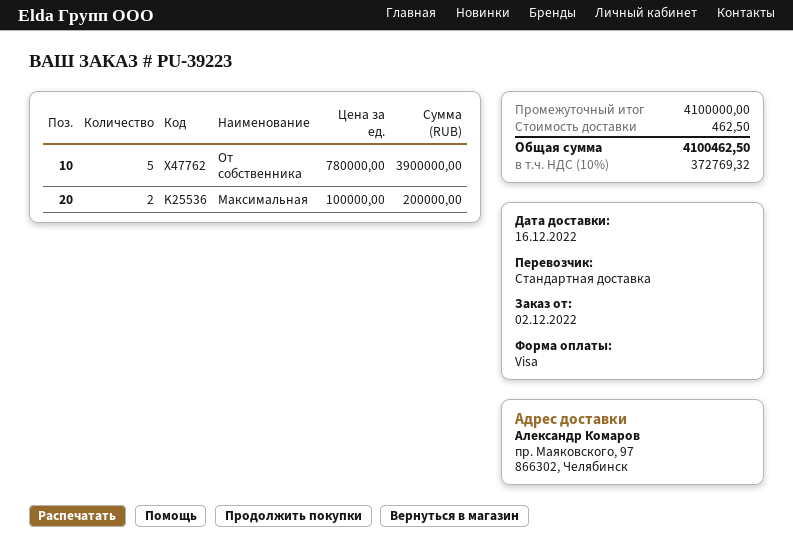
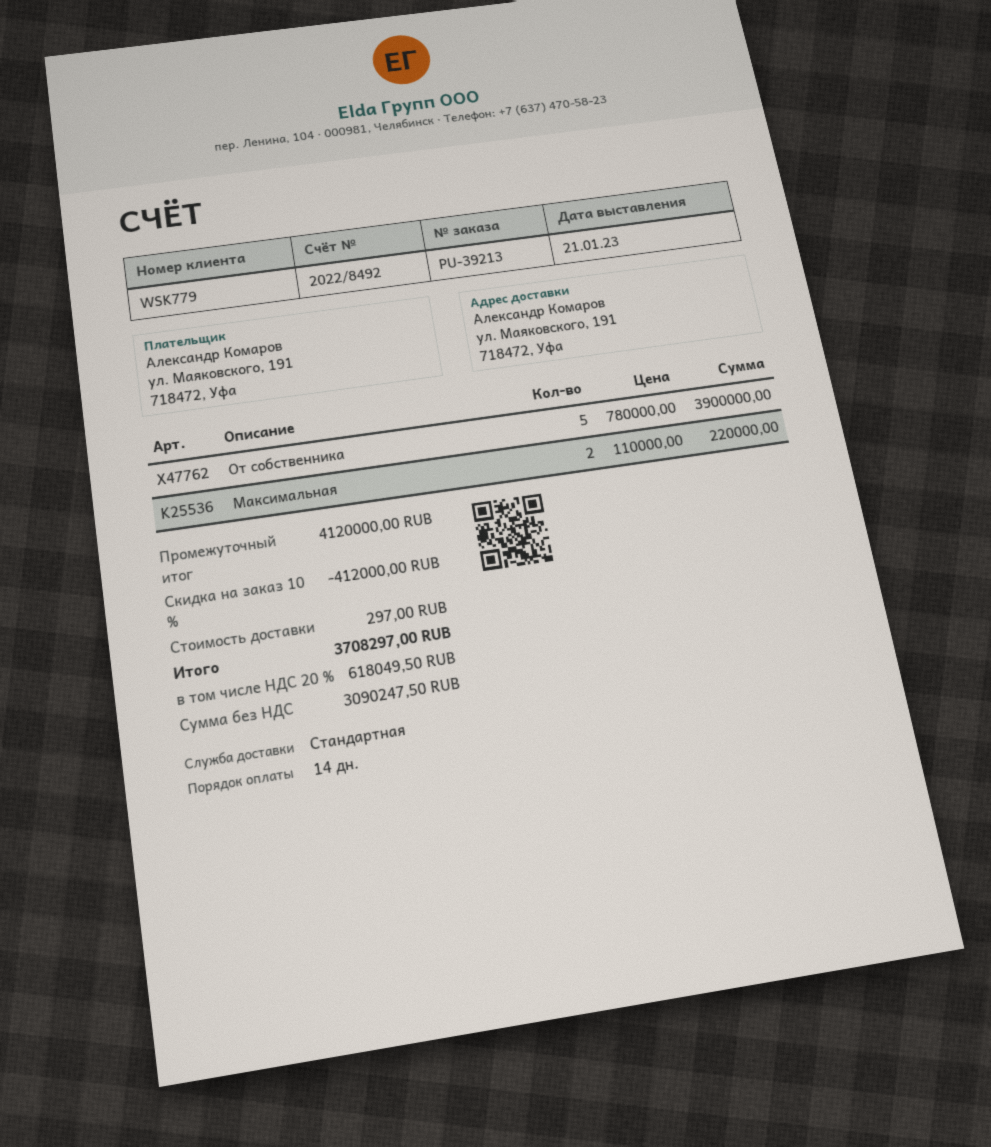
order number: PU-39223 -> PU-39213
ship to: пр. Маяковского, 97, 866302, Челябинск -> ул. Маяковского, 191, 718472, Уфа
Максимальная: 2 x 100000.00 = 200000.00 -> 2 x 110000.00 = 220000.00
subtotal: 4100000.00 -> 4120000.00
discount: none -> 10% = 412000.00
shipping: 462.50 -> 297.00
tax: 10% = 372769.32 -> 20% = 618049.50
total: 4100462.50 -> 3708297.00

